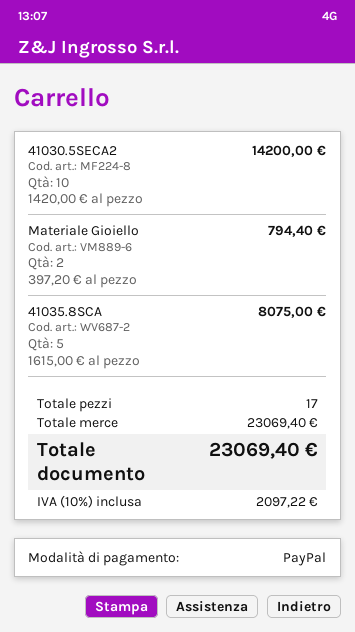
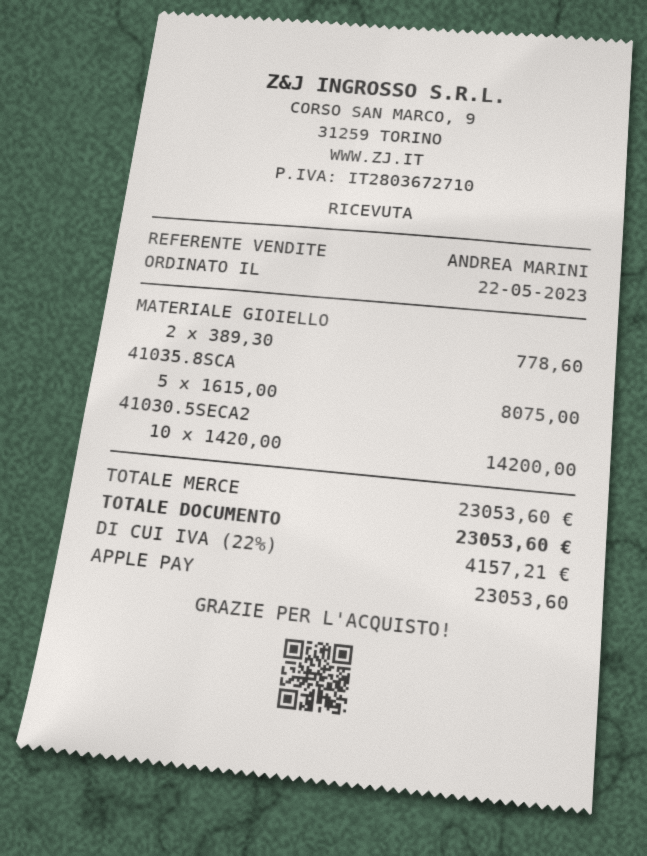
payment method: PayPal -> Apple Pay
Materiale Gioiello: 2 x 397.20 = 794.40 -> 2 x 389.30 = 778.60
subtotal: 23069.40 -> 23053.60
tax: 10% = 2097.22 -> 22% = 4157.21
total: 23069.40 -> 23053.60

